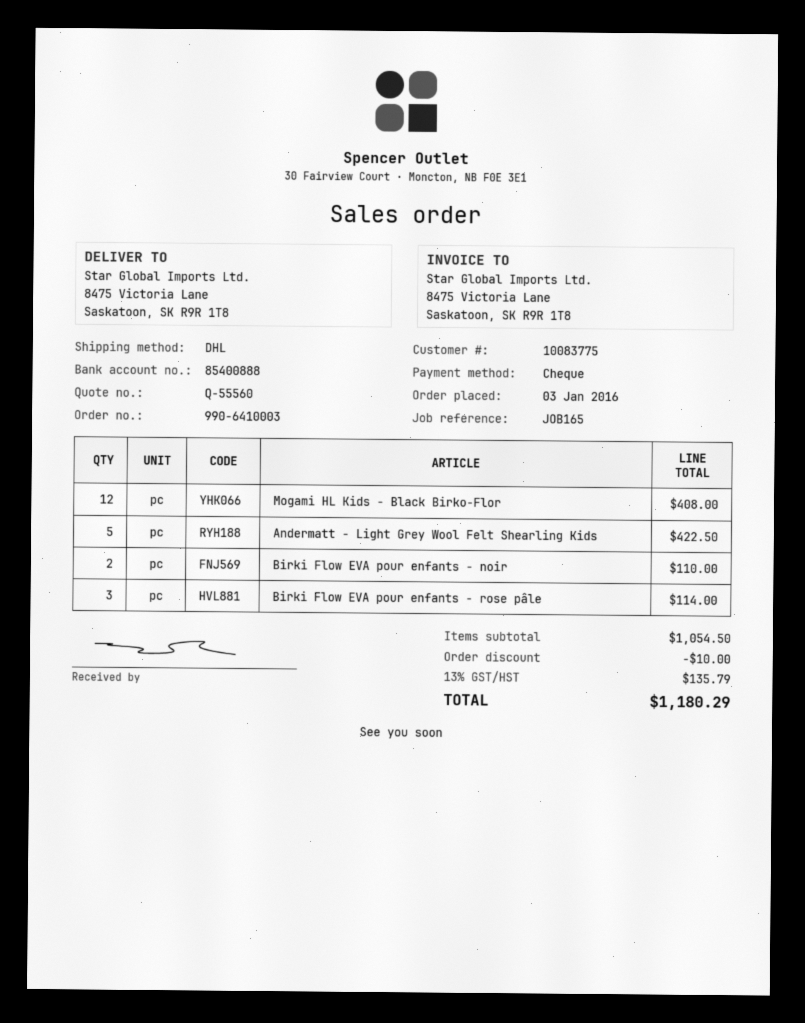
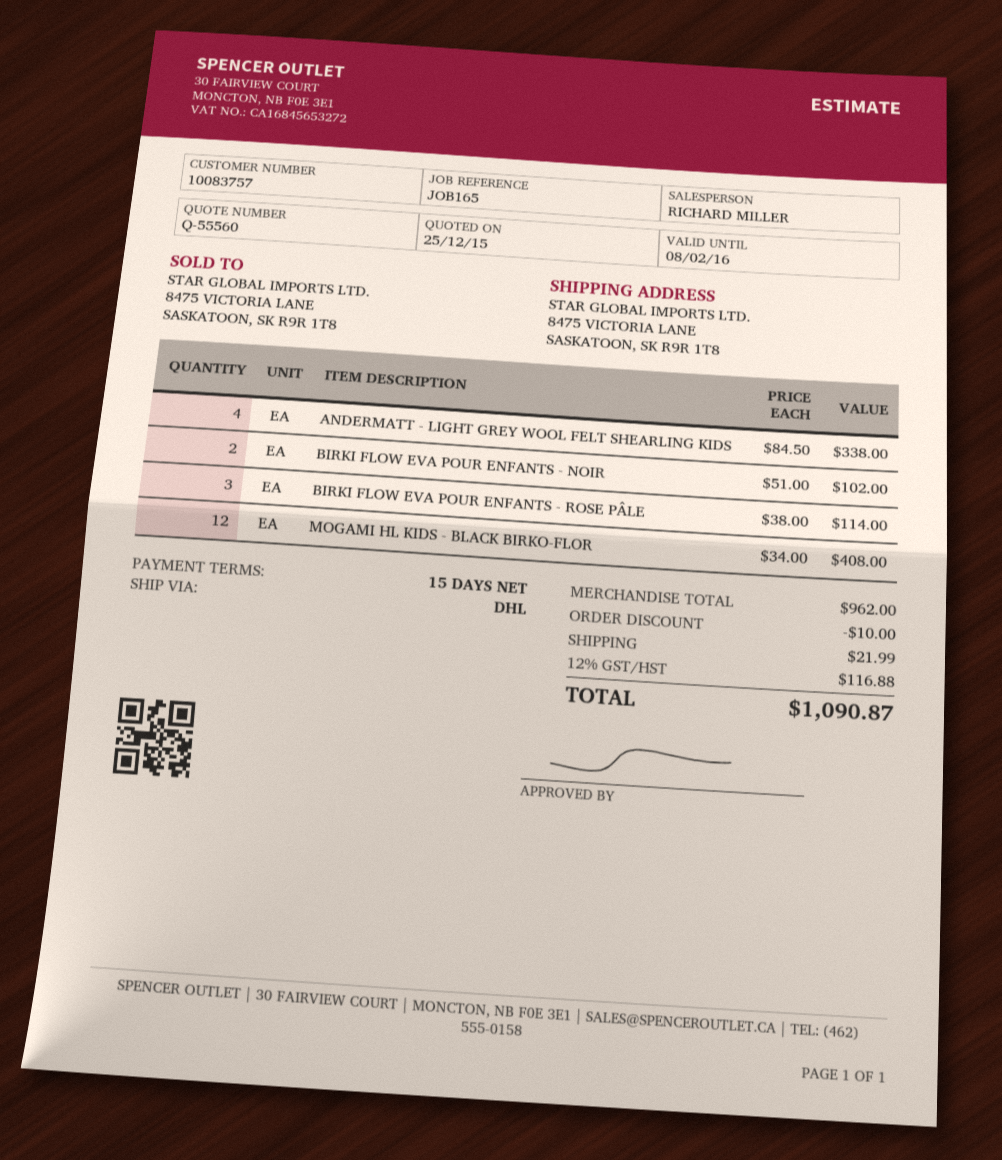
customer number: 10083775 -> 10083757
Andermatt - Light Grey Wool Felt Shearling Kids: 5 for 422.50 -> 4 for 338.00
Birki Flow EVA pour enfants - noir: 2 for 110.00 -> 2 for 102.00
subtotal: 1054.50 -> 962.00
shipping: none -> 21.99
tax: 13% = 135.79 -> 12% = 116.88
total: 1180.29 -> 1090.87

